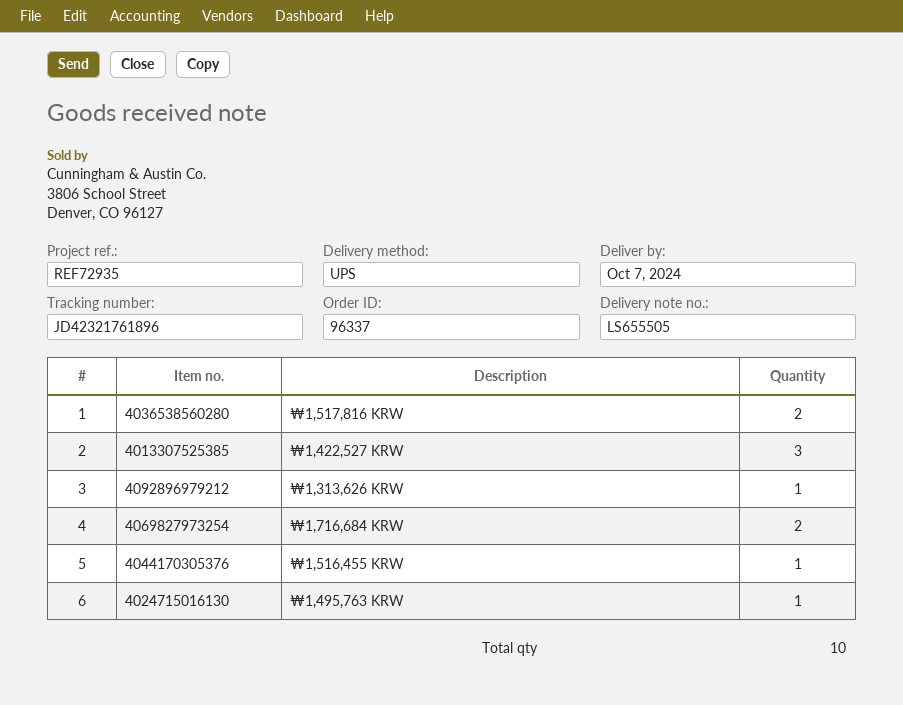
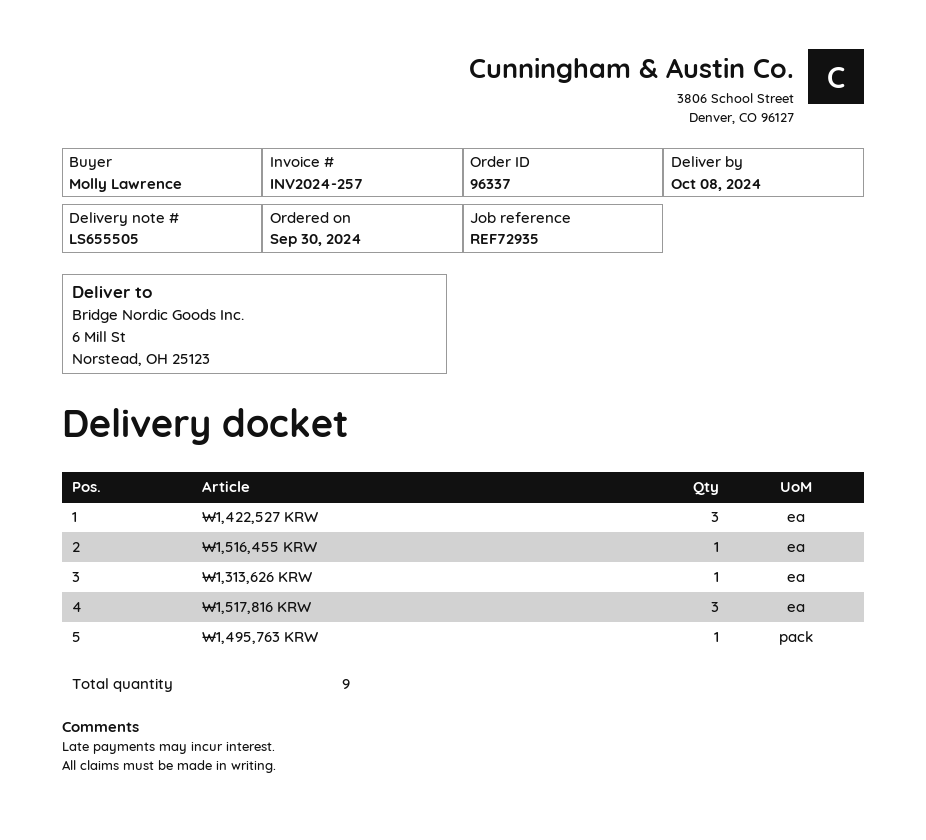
delivery date: 2024-10-07 -> 2024-10-08
₩1,517,816 KRW: 2 -> 3
₩1,716,684 KRW: 2 -> none
total quantity: 10 -> 9

